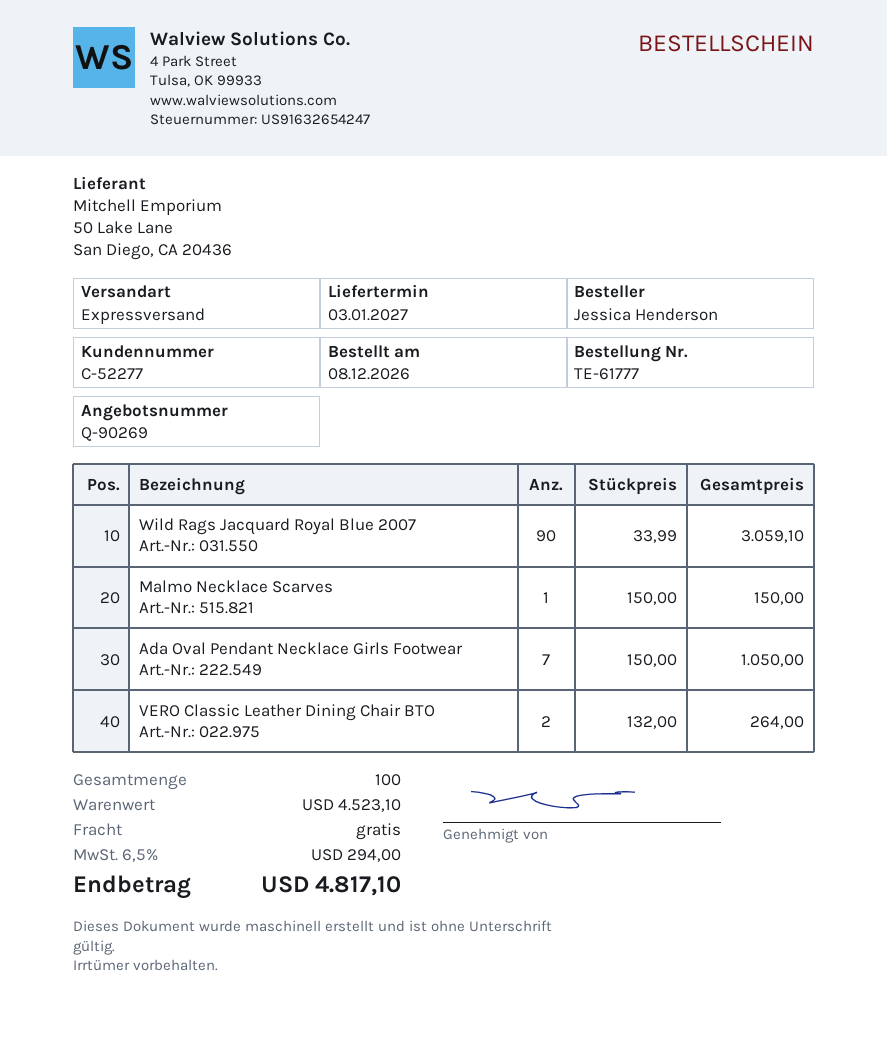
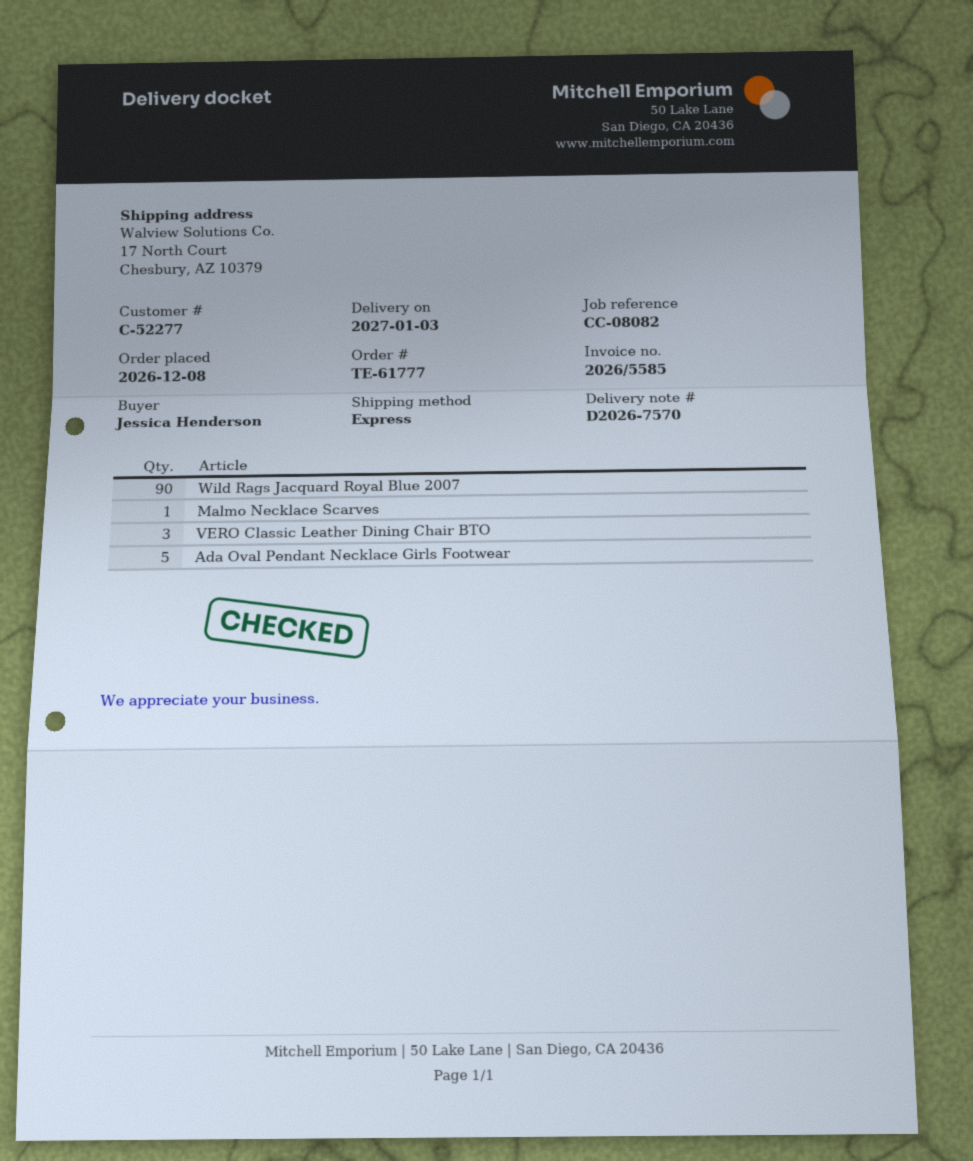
Ada Oval Pendant Necklace Girls Footwear: 7 -> 5
VERO Classic Leather Dining Chair BTO: 2 -> 3

